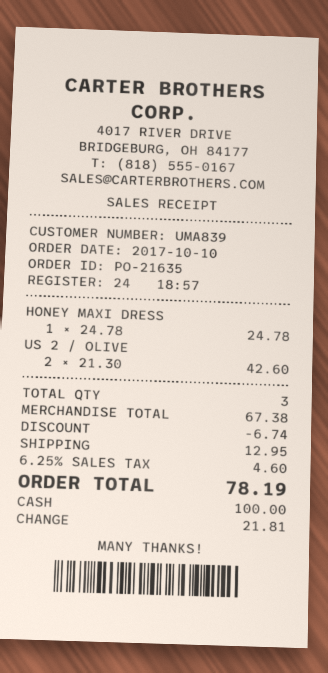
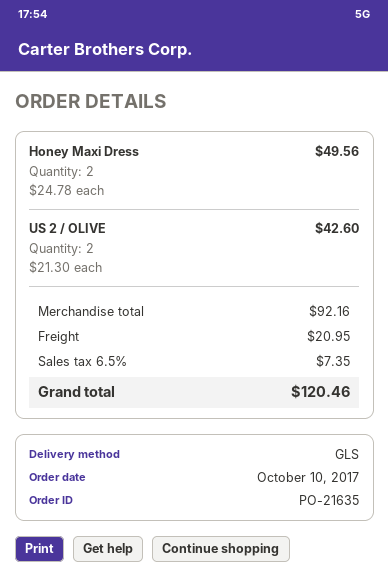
HONEY MAXI DRESS: 1 x 24.78 = 24.78 -> 2 x 24.78 = 49.56
subtotal: 67.38 -> 92.16
discount: 6.74 -> none
shipping: 12.95 -> 20.95
tax: 6.25% = 4.60 -> 6.5% = 7.35
total: 78.19 -> 120.46

